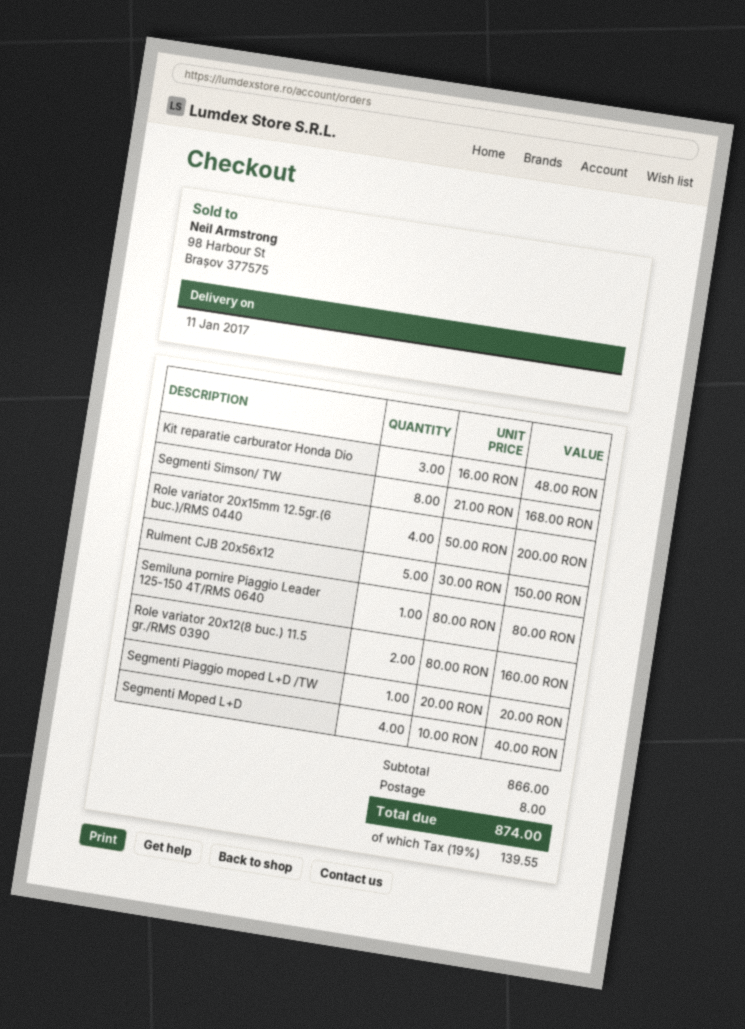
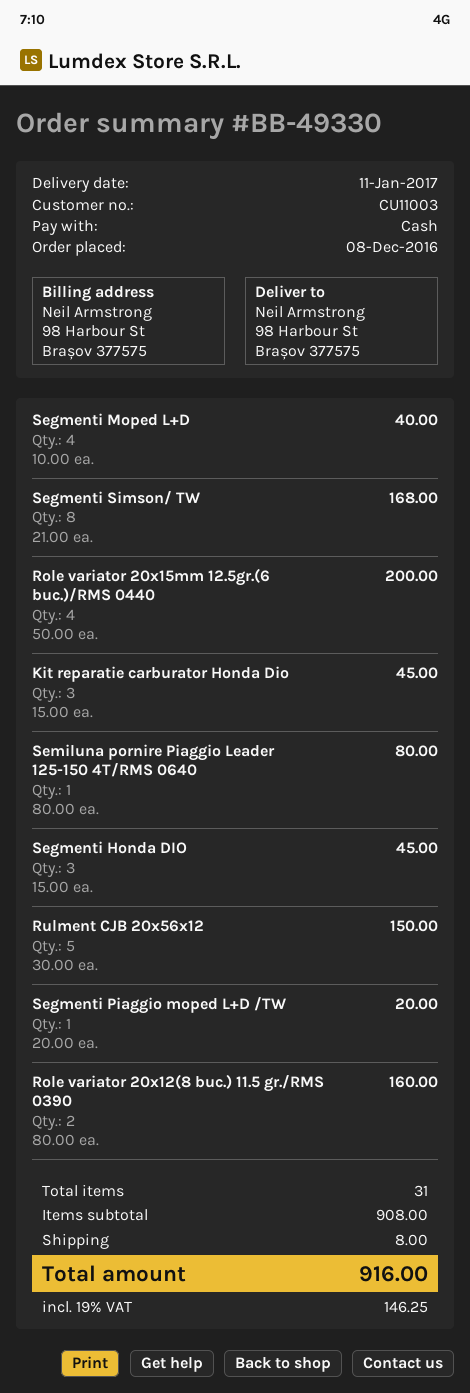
Kit reparatie carburator Honda Dio: 3 x 16.00 = 48.00 -> 3 x 15.00 = 45.00
Segmenti Honda DIO: none -> 3 x 15.00 = 45.00
subtotal: 866.00 -> 908.00
tax: 19% = 139.55 -> 19% = 146.25
total: 874.00 -> 916.00

